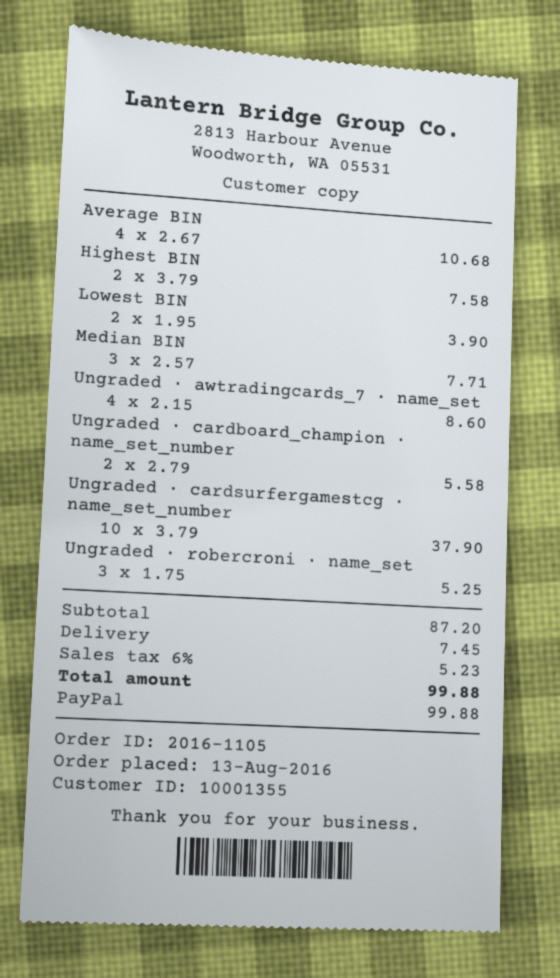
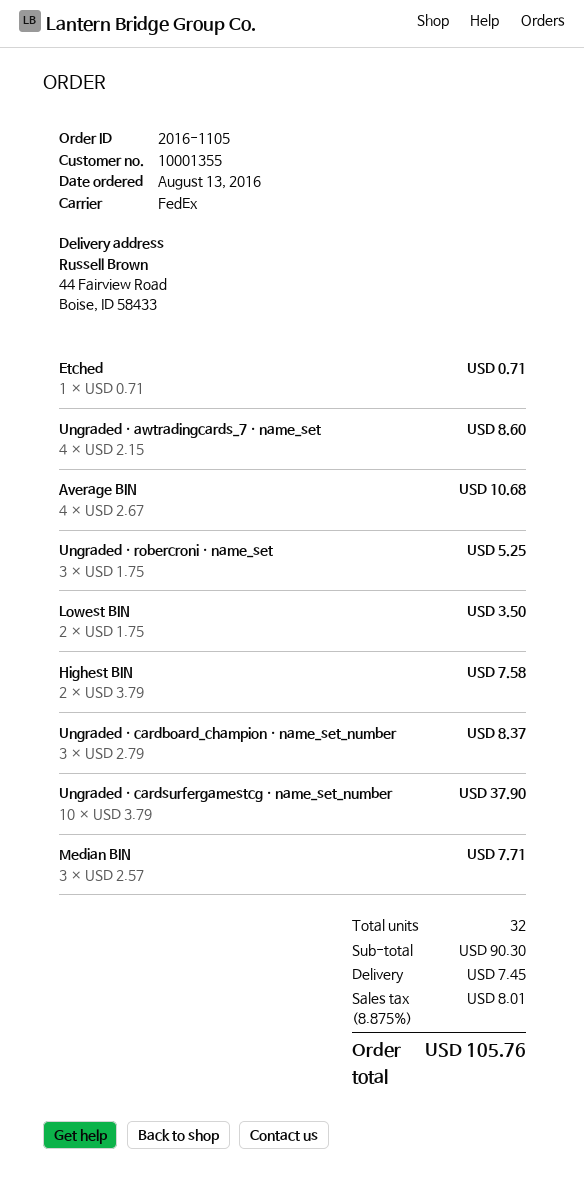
Lowest BIN: 2 x 1.95 = 3.90 -> 2 x 1.75 = 3.50
Ungraded · cardboard_champion · name_set_number: 2 x 2.79 = 5.58 -> 3 x 2.79 = 8.37
Etched: none -> 1 x 0.71 = 0.71
subtotal: 87.20 -> 90.30
tax: 6% = 5.23 -> 8.875% = 8.01
total: 99.88 -> 105.76

